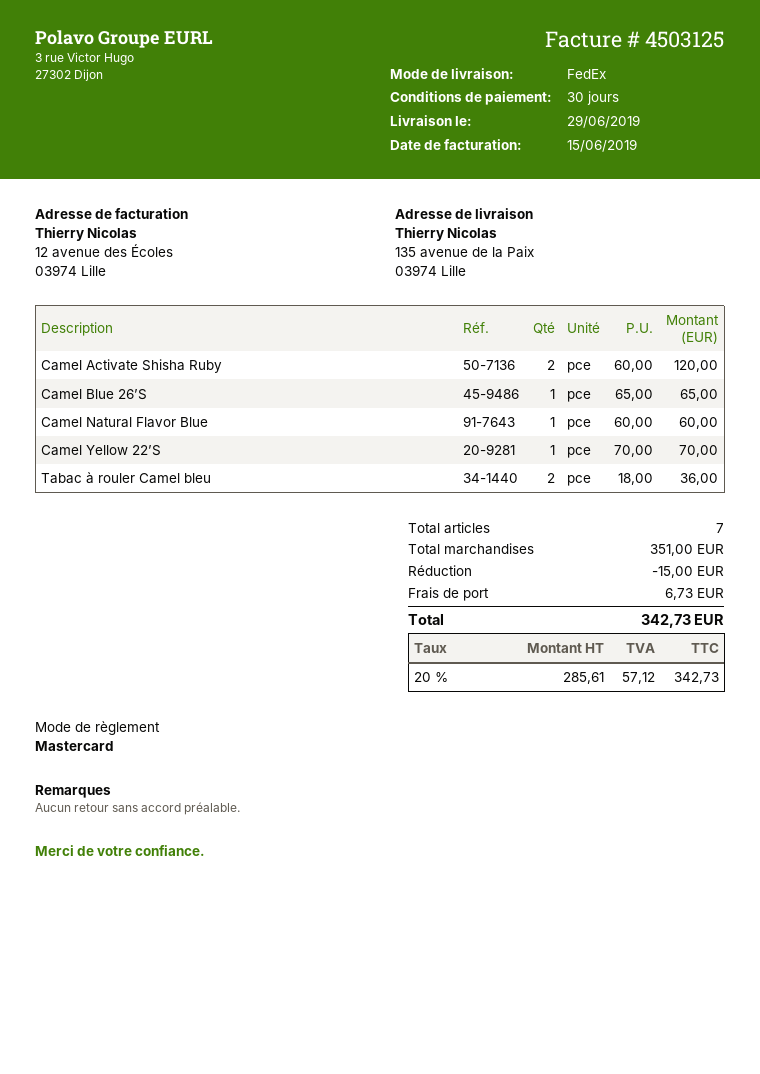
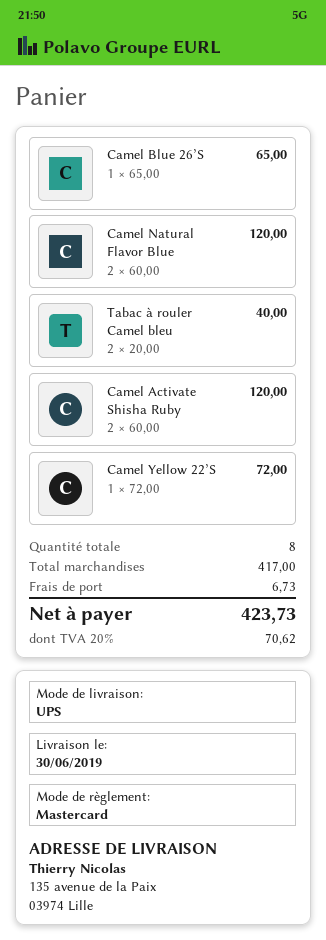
delivery date: 2019-06-29 -> 2019-06-30
shipping method: FedEx -> UPS
Camel Natural Flavor Blue: 1 x 60.00 = 60.00 -> 2 x 60.00 = 120.00
Camel Yellow 22’S: 1 x 70.00 = 70.00 -> 1 x 72.00 = 72.00
Tabac à rouler Camel bleu: 2 x 18.00 = 36.00 -> 2 x 20.00 = 40.00
total quantity: 7 -> 8
subtotal: 351.00 -> 417.00
discount: 15.00 -> none
tax: 20% = 57.12 -> 20% = 70.62
total: 342.73 -> 423.73

